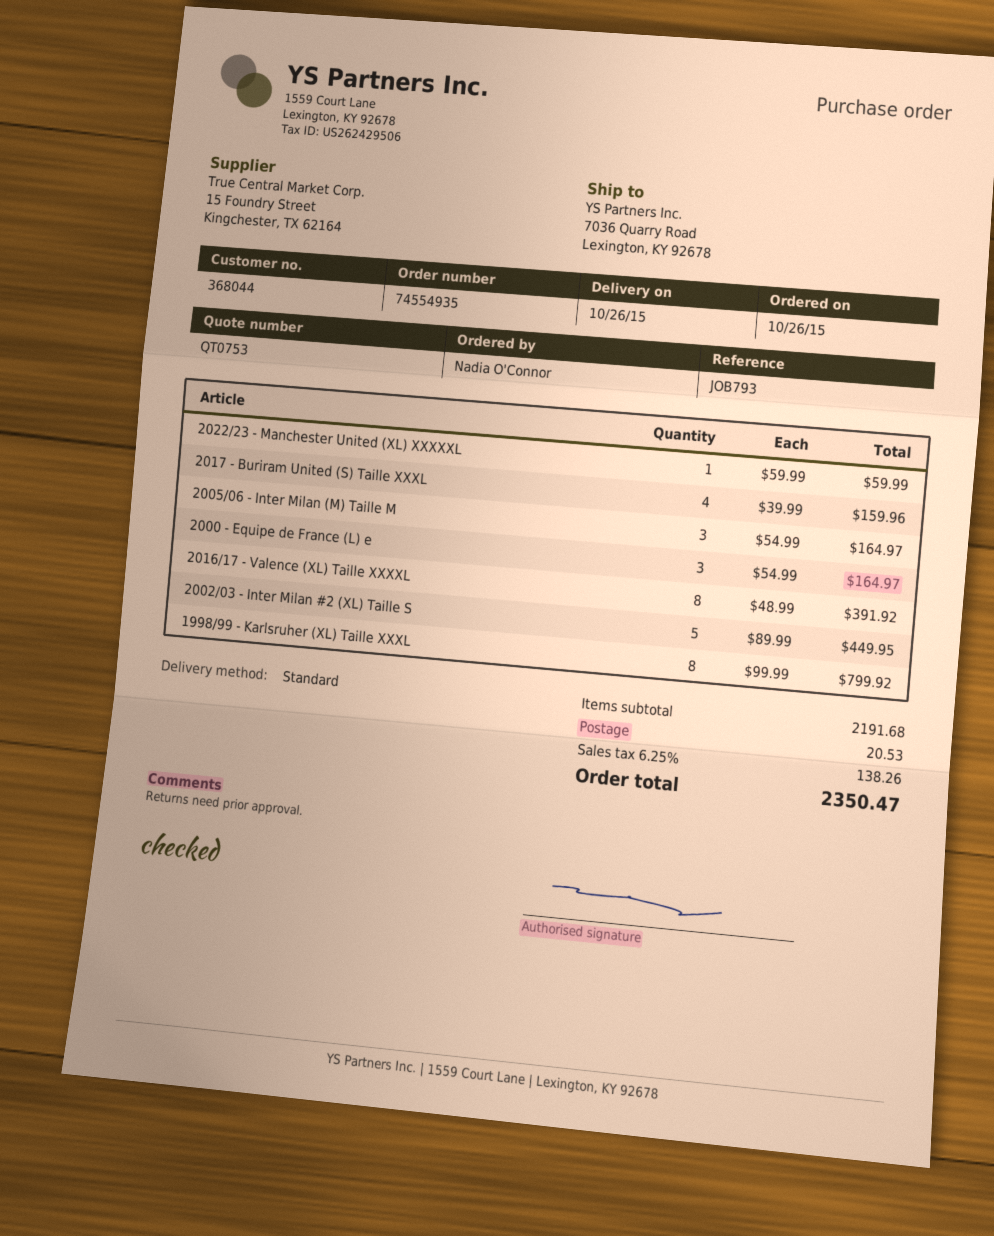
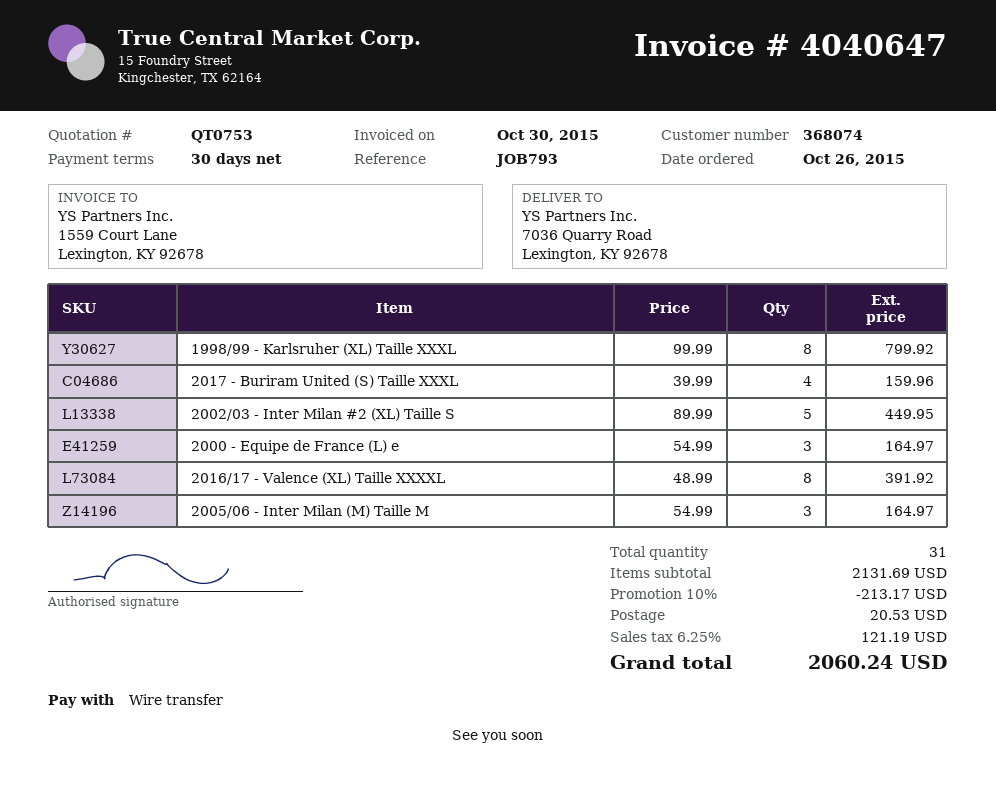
customer number: 368044 -> 368074
2022/23 - Manchester United (XL) XXXXXL: 1 x 59.99 = 59.99 -> none
subtotal: 2191.68 -> 2131.69
discount: none -> 10% = 213.17
tax: 6.25% = 138.26 -> 6.25% = 121.19
total: 2350.47 -> 2060.24

